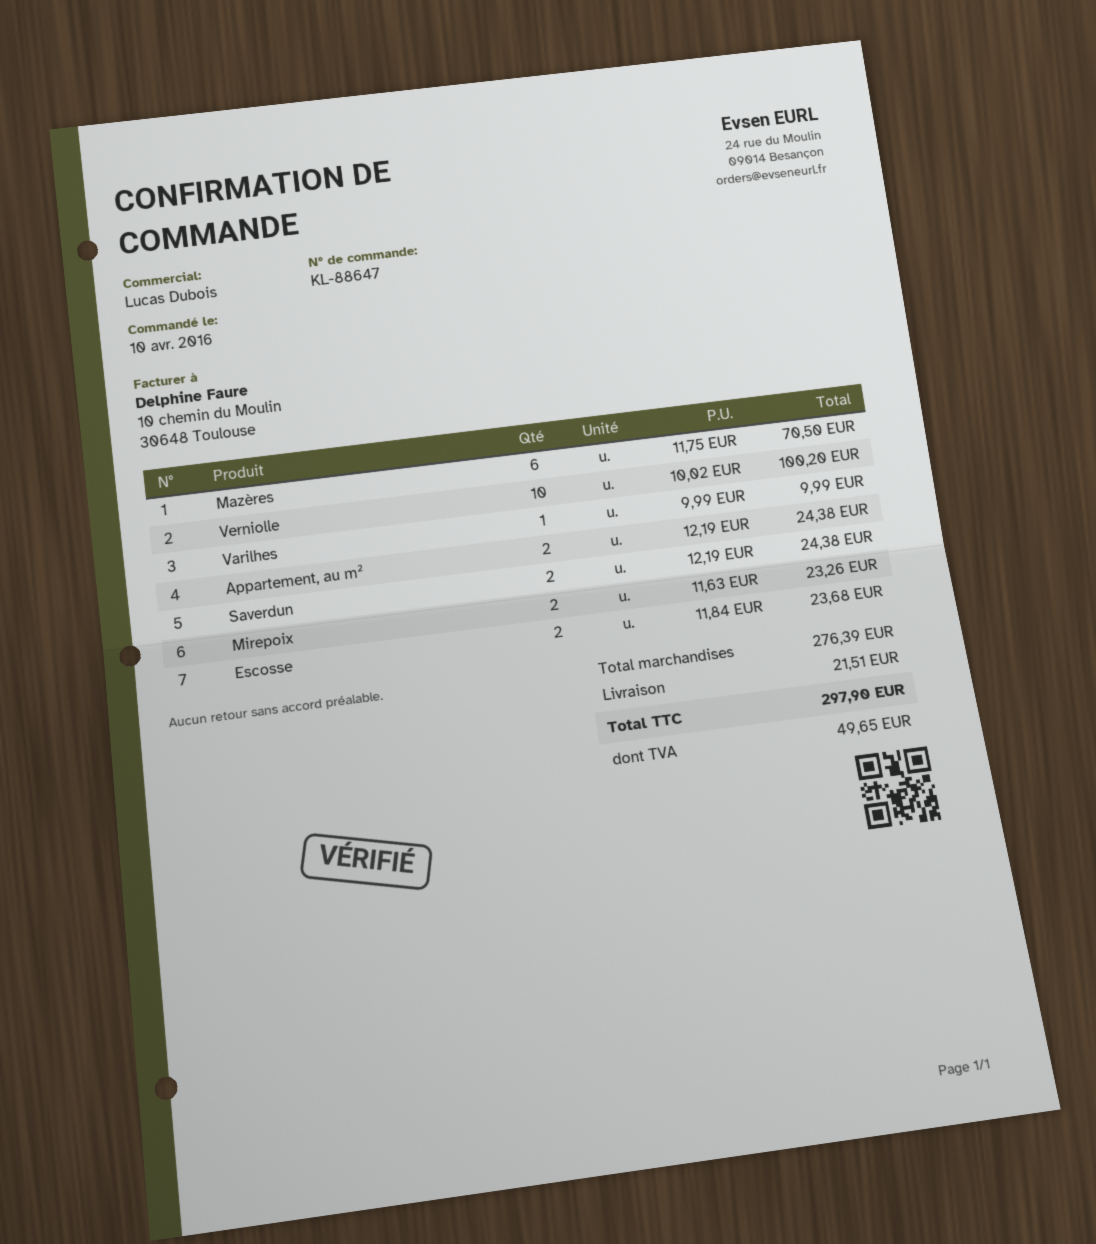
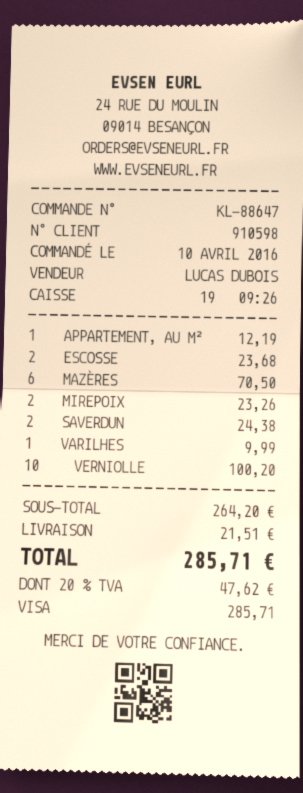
Appartement, au m²: 2 for 24.38 -> 1 for 12.19
subtotal: 276.39 -> 264.20
tax: 49.65 -> 47.62
total: 297.90 -> 285.71

